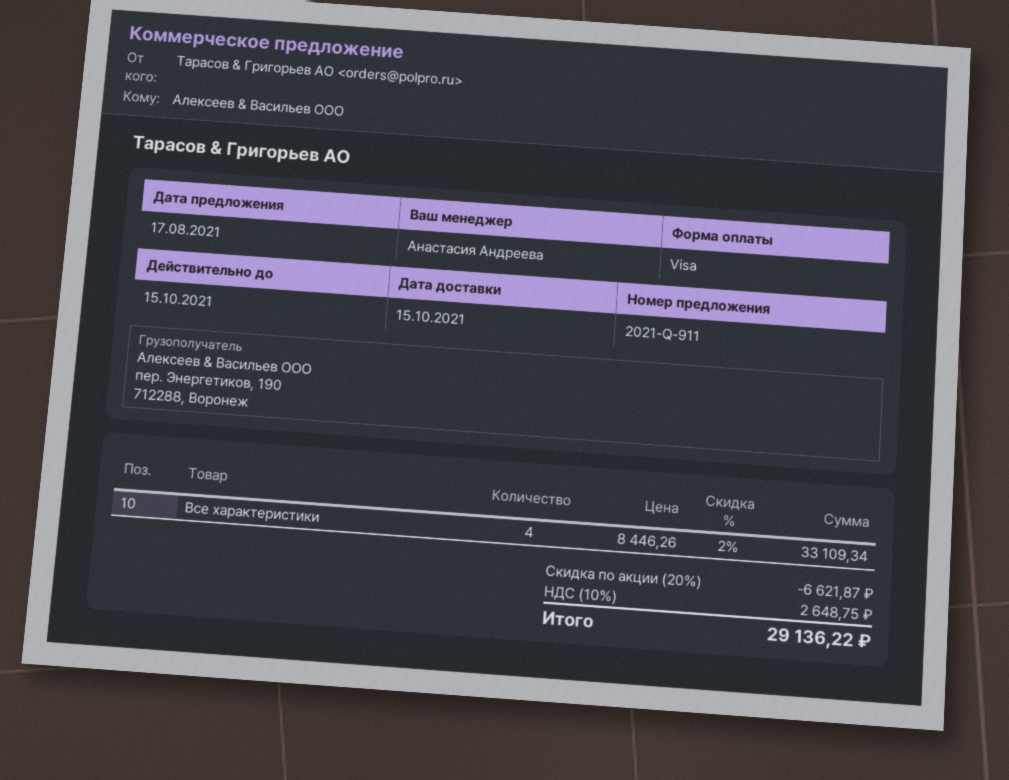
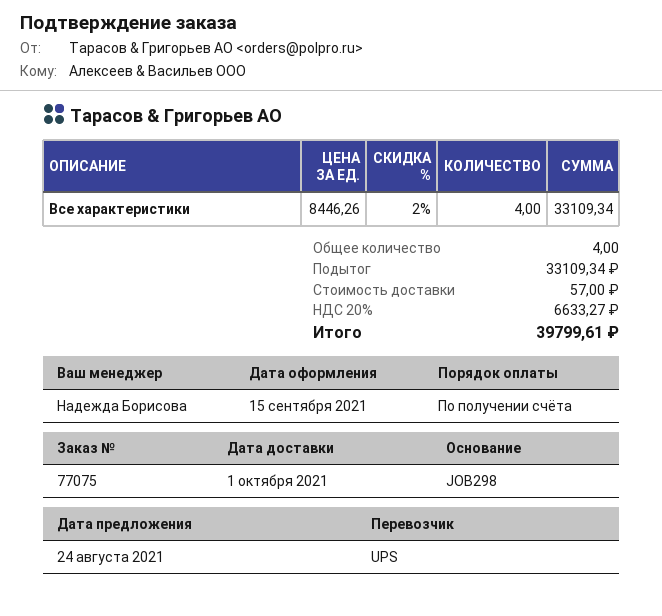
quote date: 2021-08-17 -> 2021-08-24
delivery date: 2021-10-15 -> 2021-10-01
sales rep: Анастасия Андреева -> Надежда Борисова
discount: 20% = 6621.87 -> none
shipping: none -> 57.00
tax: 10% = 2648.75 -> 20% = 6633.27
total: 29136.22 -> 39799.61

